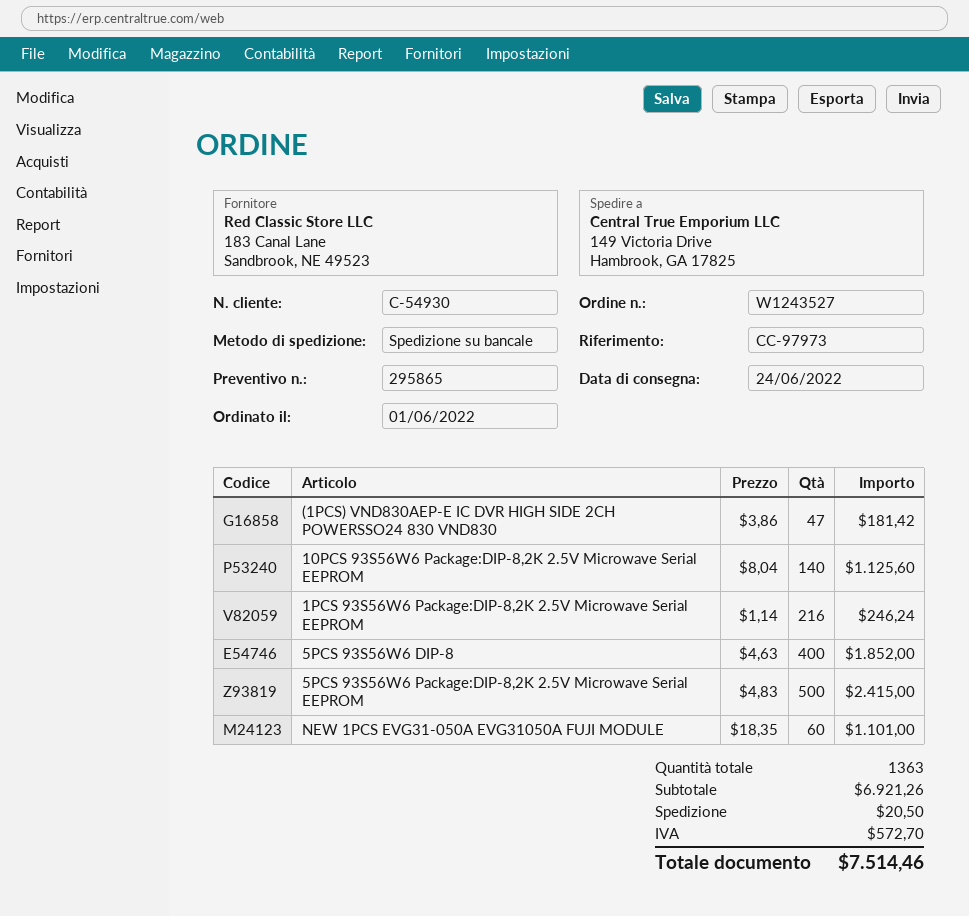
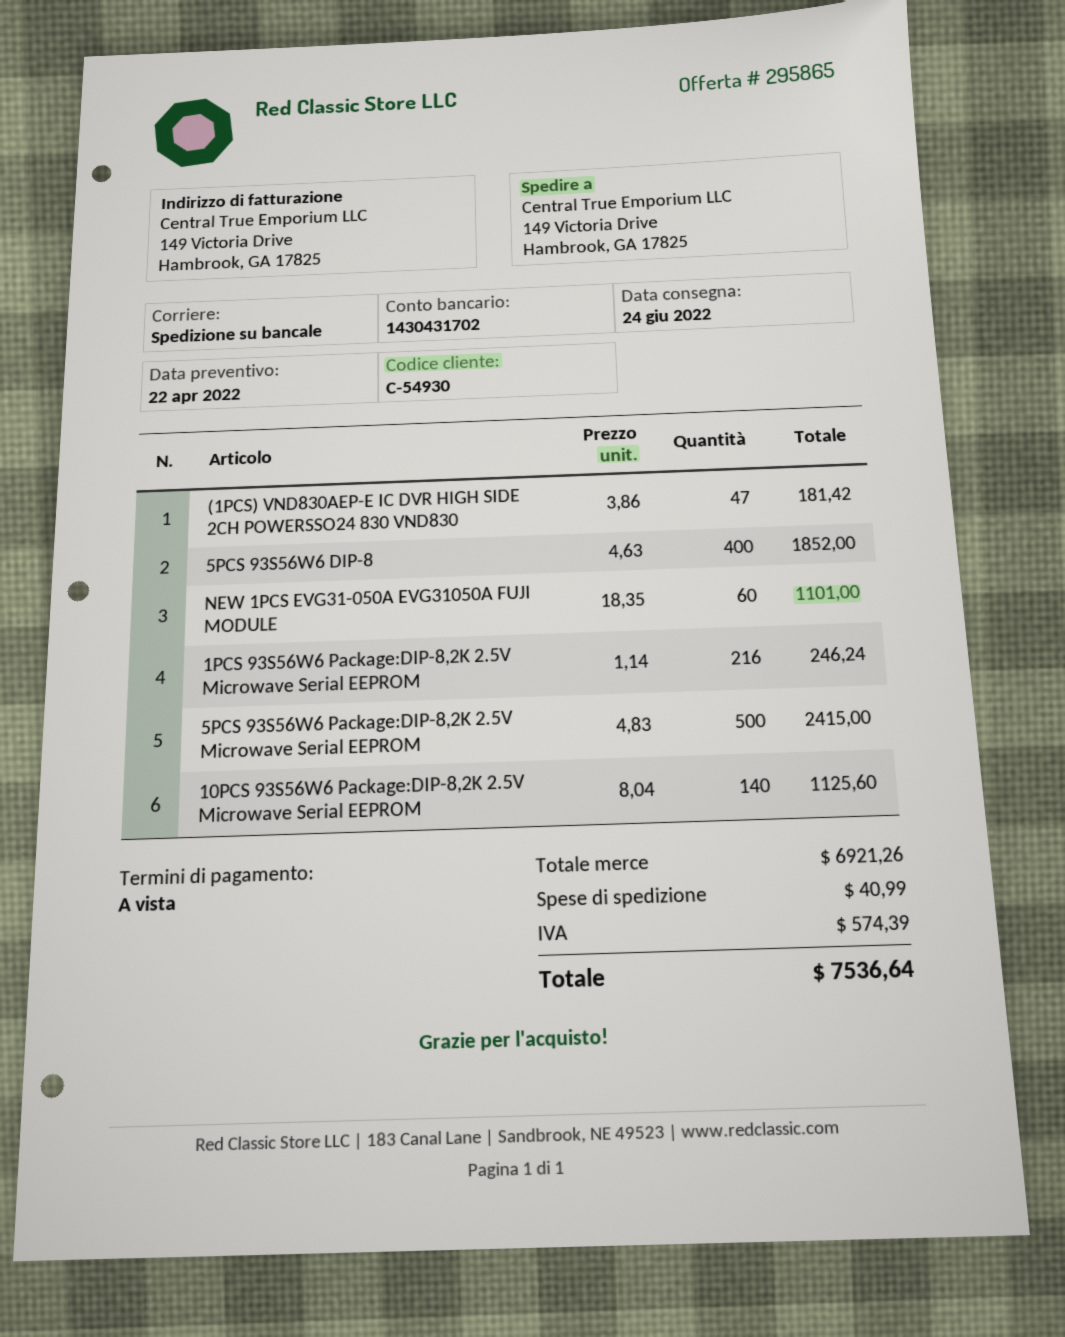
shipping: 20.50 -> 40.99
tax: 572.70 -> 574.39
total: 7514.46 -> 7536.64

